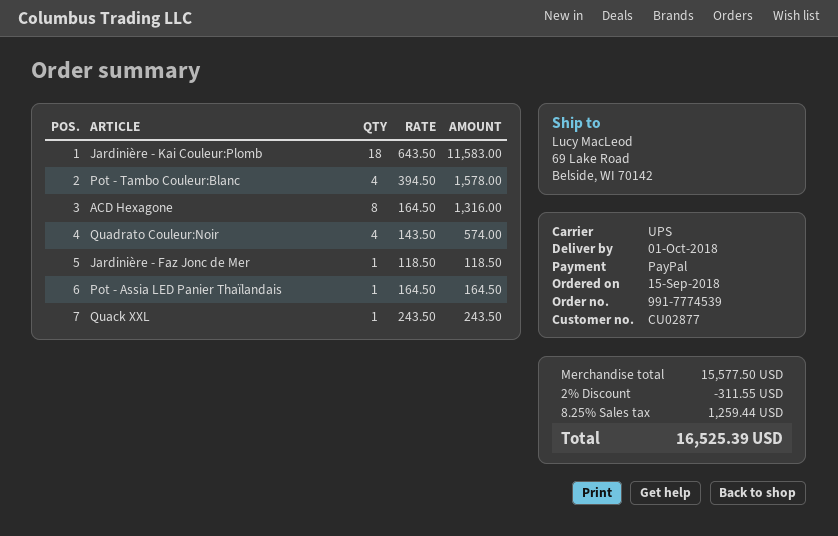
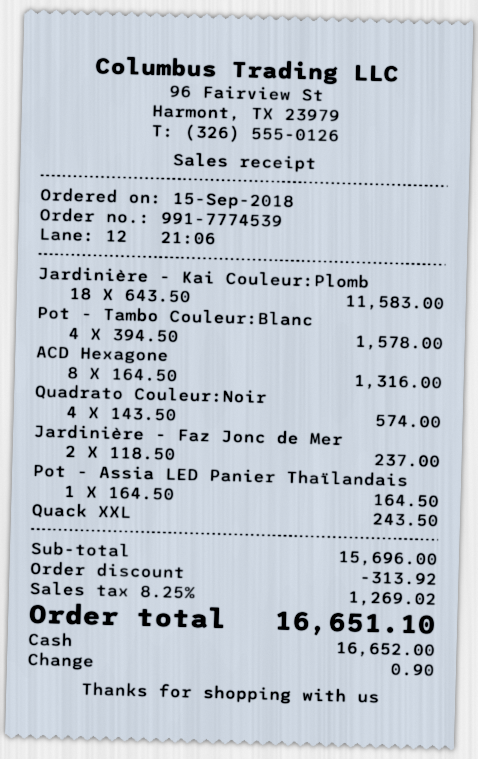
payment method: PayPal -> cash
Jardinière - Faz Jonc de Mer: 1 x 118.50 = 118.50 -> 2 x 118.50 = 237.00
subtotal: 15577.50 -> 15696.00
discount: 311.55 -> 313.92
tax: 8.25% = 1259.44 -> 8.25% = 1269.02
total: 16525.39 -> 16651.10

